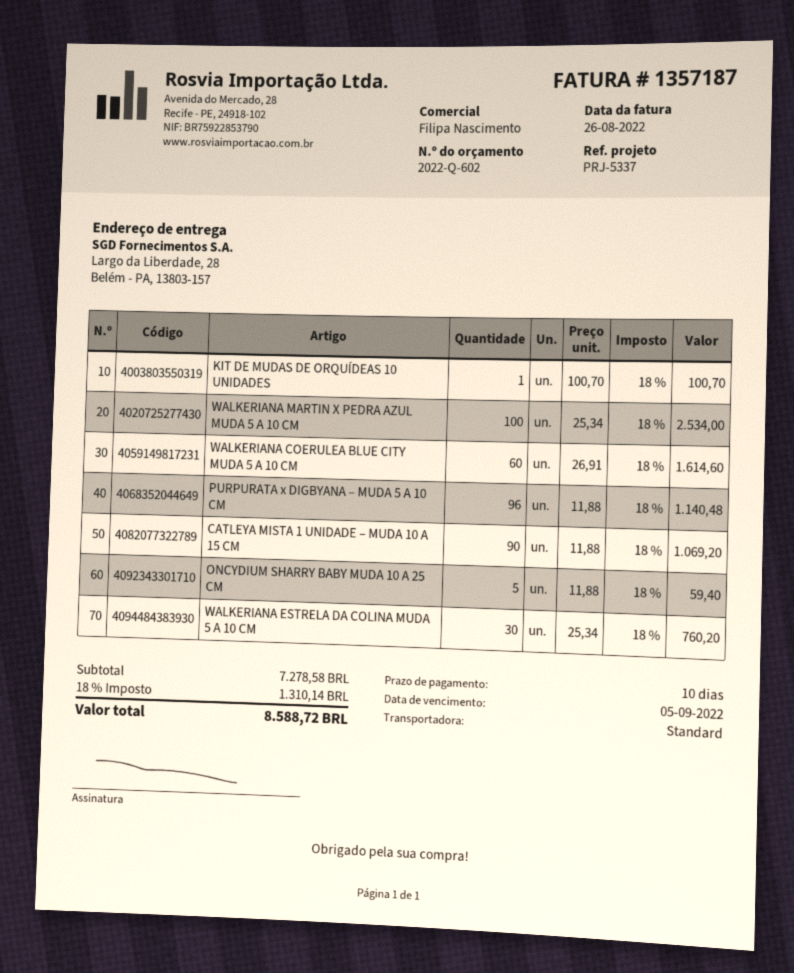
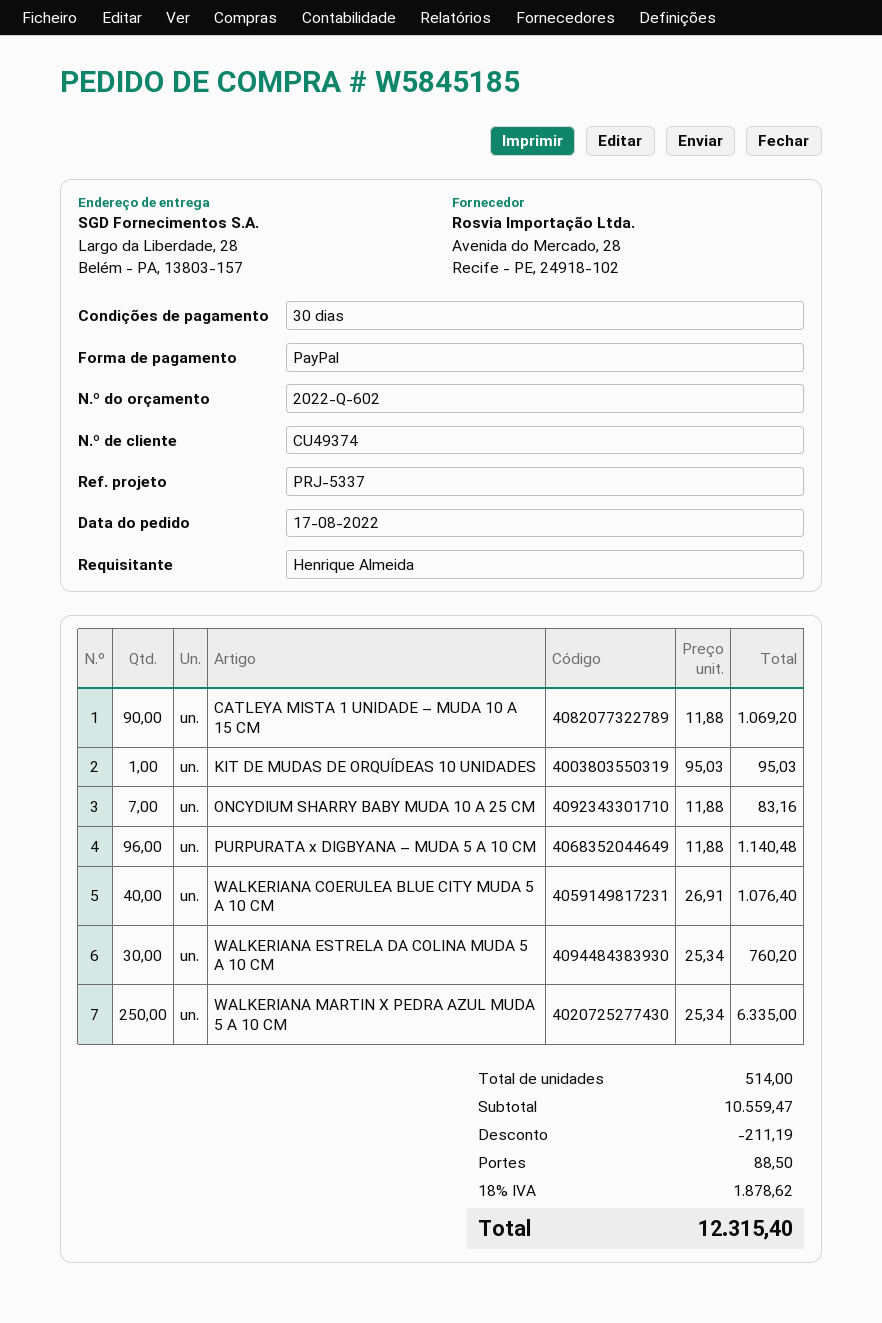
payment terms: 10 days -> 30 days
KIT DE MUDAS DE ORQUÍDEAS 10 UNIDADES: 1 x 100.70 = 100.70 -> 1 x 95.03 = 95.03
WALKERIANA MARTIN X PEDRA AZUL MUDA 5 A 10 CM: 100 x 25.34 = 2534.00 -> 250 x 25.34 = 6335.00
WALKERIANA COERULEA BLUE CITY MUDA 5 A 10 CM: 60 x 26.91 = 1614.60 -> 40 x 26.91 = 1076.40
ONCYDIUM SHARRY BABY MUDA 10 A 25 CM: 5 x 11.88 = 59.40 -> 7 x 11.88 = 83.16
subtotal: 7278.58 -> 10559.47
discount: none -> 211.19
shipping: none -> 88.50
tax: 18% = 1310.14 -> 18% = 1878.62
total: 8588.72 -> 12315.40

